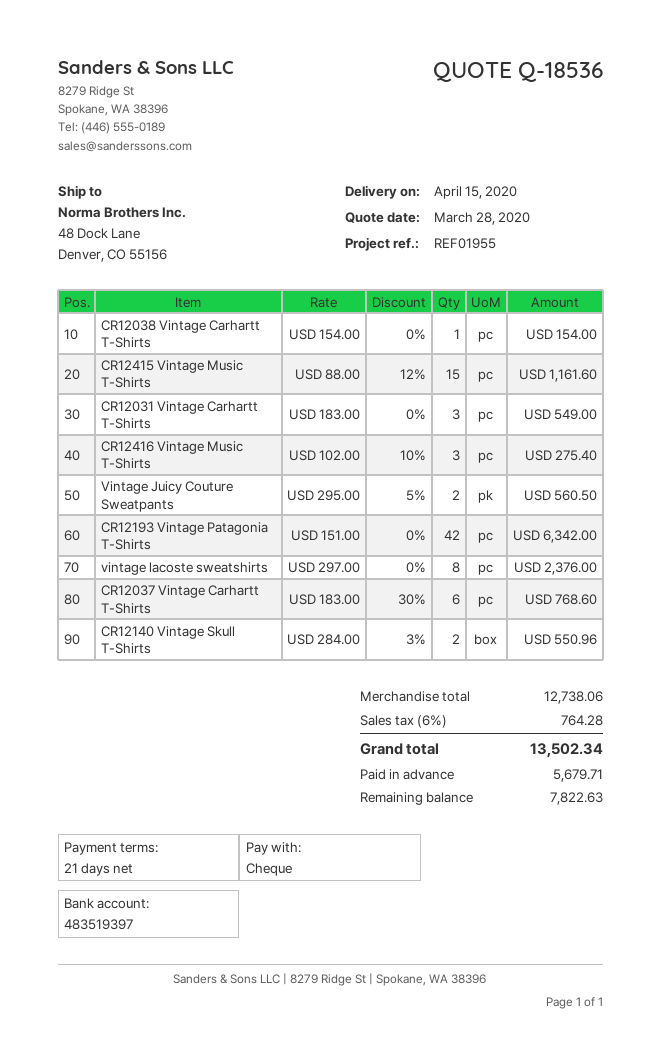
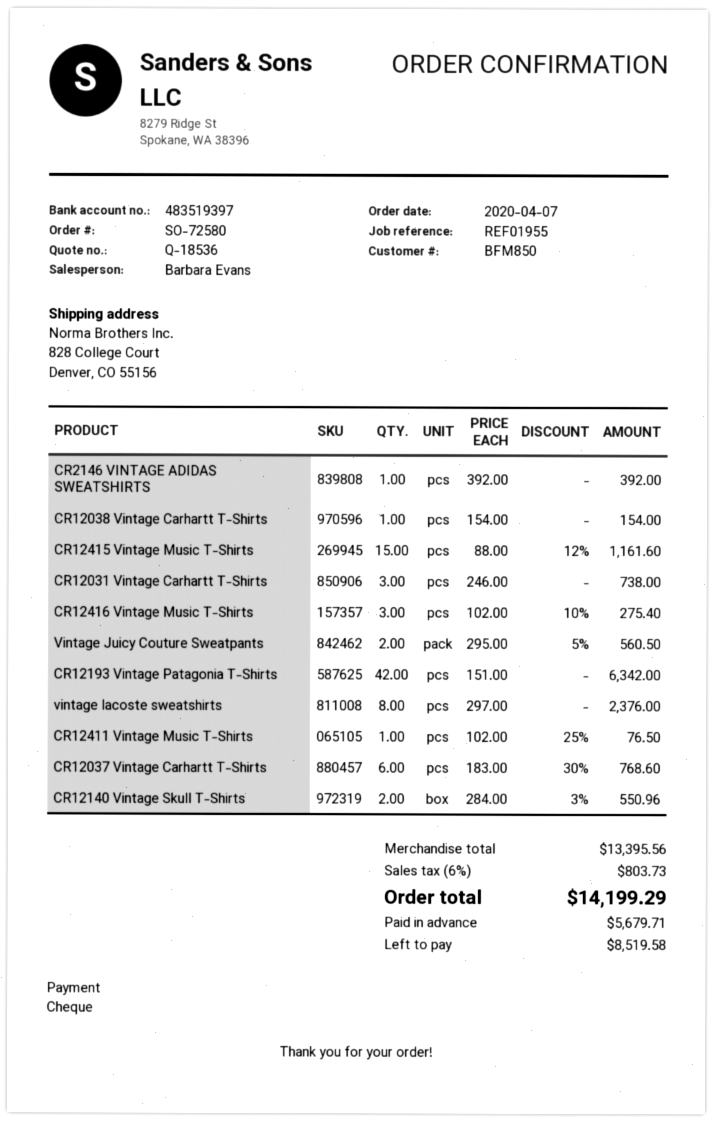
ship to: 48 Dock Lane, Denver, CO 55156 -> 828 College Court, Denver, CO 55156
CR12031 Vintage Carhartt T-Shirts: 3 x 183.00 = 549.00 -> 3 x 246.00 = 738.00
CR2146 VINTAGE ADIDAS SWEATSHIRTS: none -> 1 x 392.00 = 392.00
CR12411 Vintage Music T-Shirts: none -> 1 x 102.00 - 25% = 76.50
subtotal: 12738.06 -> 13395.56
tax: 6% = 764.28 -> 6% = 803.73
total: 13502.34 -> 14199.29
balance: 7822.63 -> 8519.58

